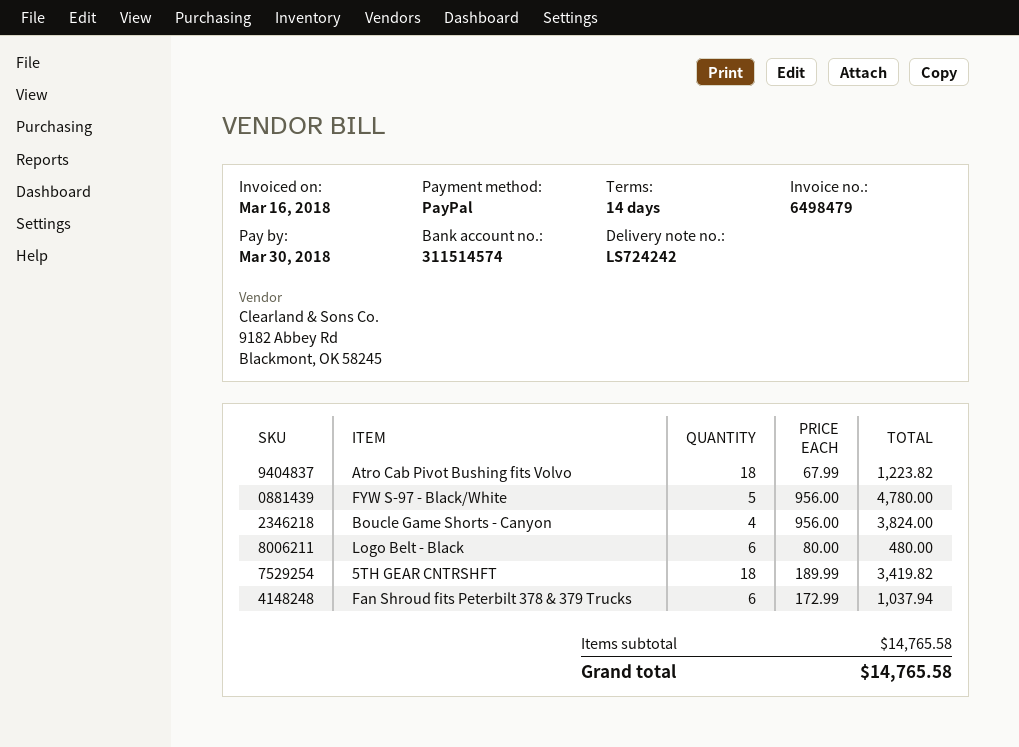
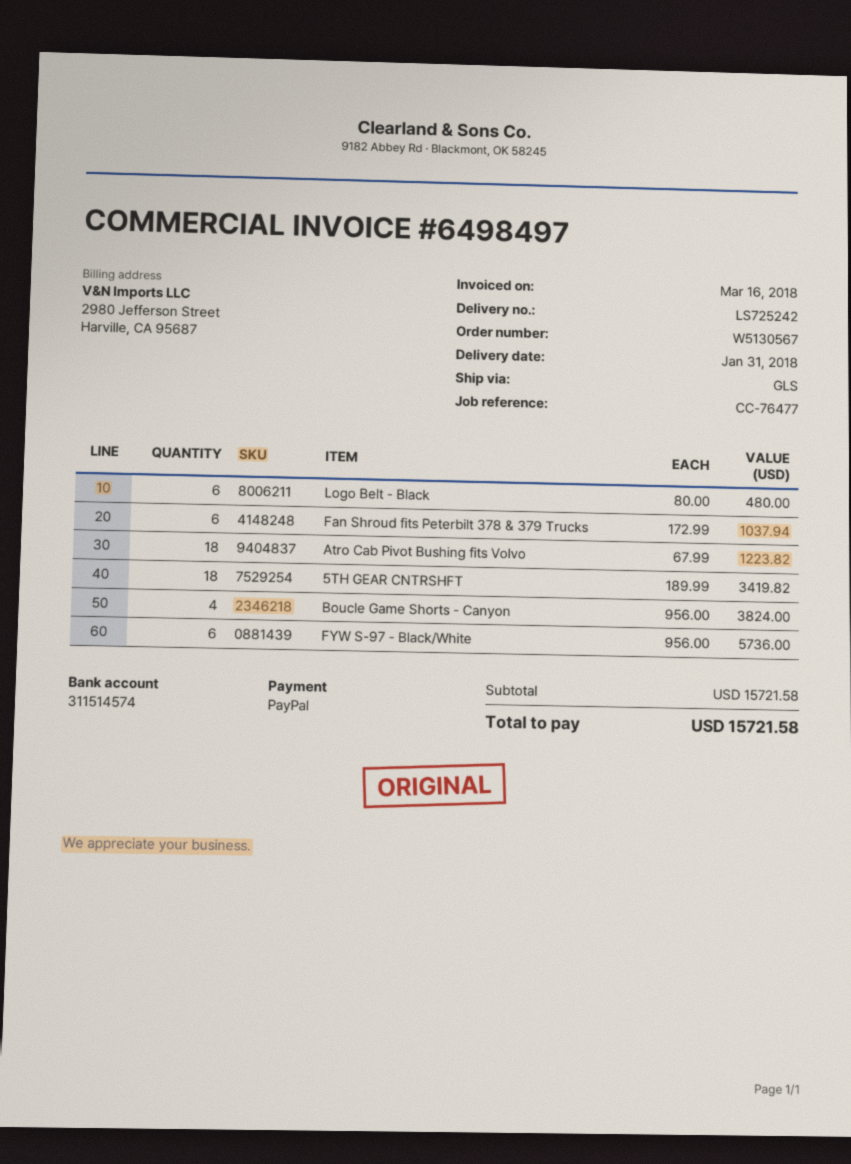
delivery note number: LS724242 -> LS725242
invoice number: 6498479 -> 6498497
FYW S-97 - Black/White: 5 x 956.00 = 4780.00 -> 6 x 956.00 = 5736.00
subtotal: 14765.58 -> 15721.58
total: 14765.58 -> 15721.58

